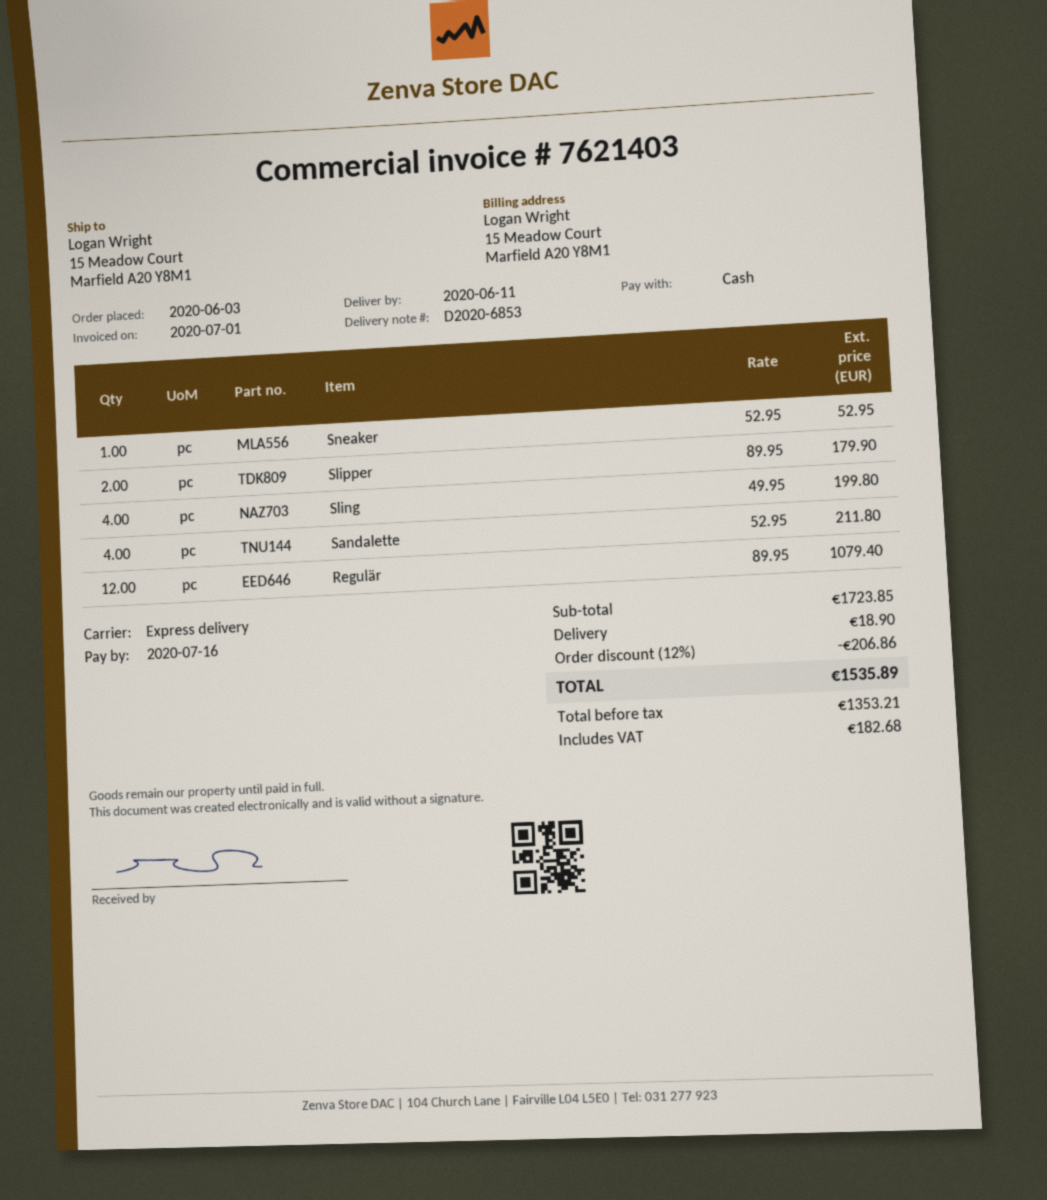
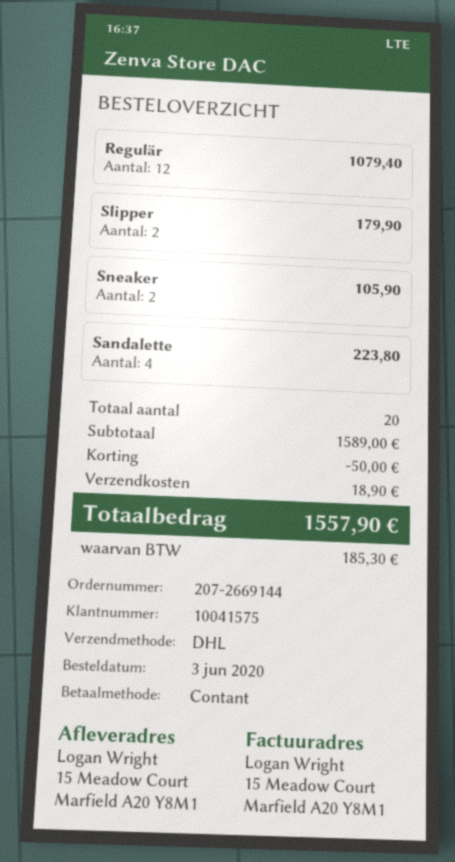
shipping method: express -> DHL
Sneaker: 1 for 52.95 -> 2 for 105.90
Sling: 4 for 199.80 -> none
Sandalette: 4 for 211.80 -> 4 for 223.80
subtotal: 1723.85 -> 1589.00
discount: 206.86 -> 50.00
tax: 182.68 -> 185.30
total: 1535.89 -> 1557.90

